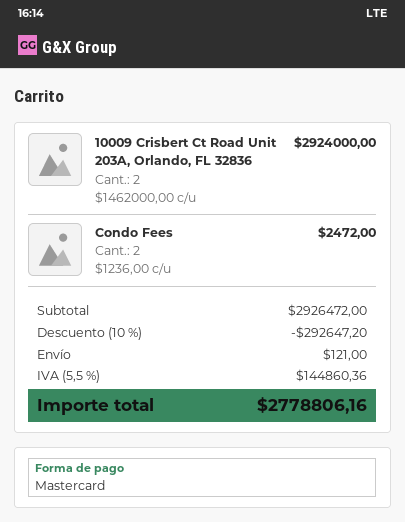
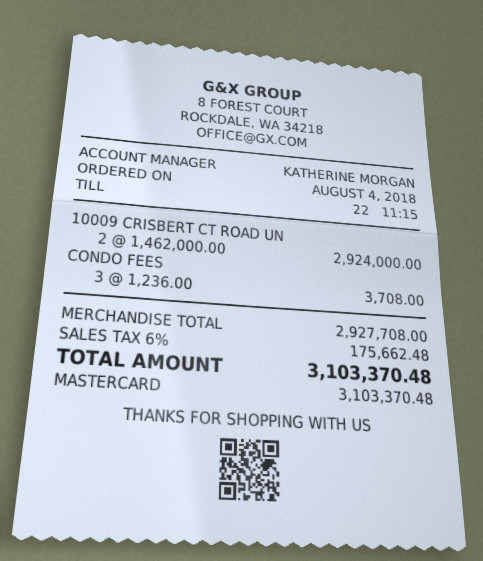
Condo Fees: 2 x 1236.00 = 2472.00 -> 3 x 1236.00 = 3708.00
subtotal: 2926472.00 -> 2927708.00
discount: 10% = 292647.20 -> none
shipping: 121.00 -> none
tax: 5.5% = 144860.36 -> 6% = 175662.48
total: 2778806.16 -> 3103370.48

